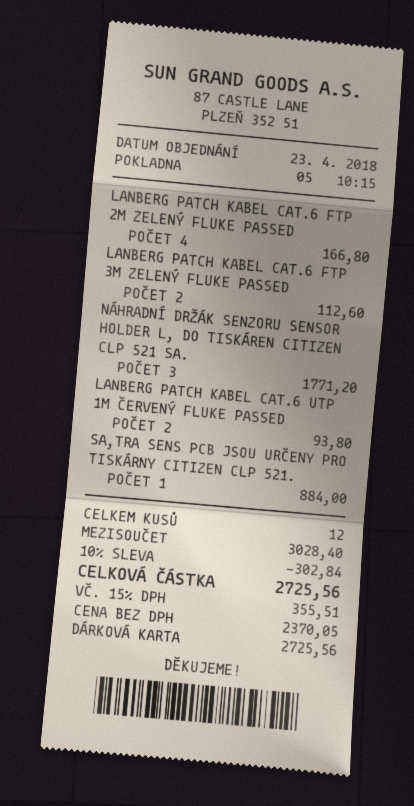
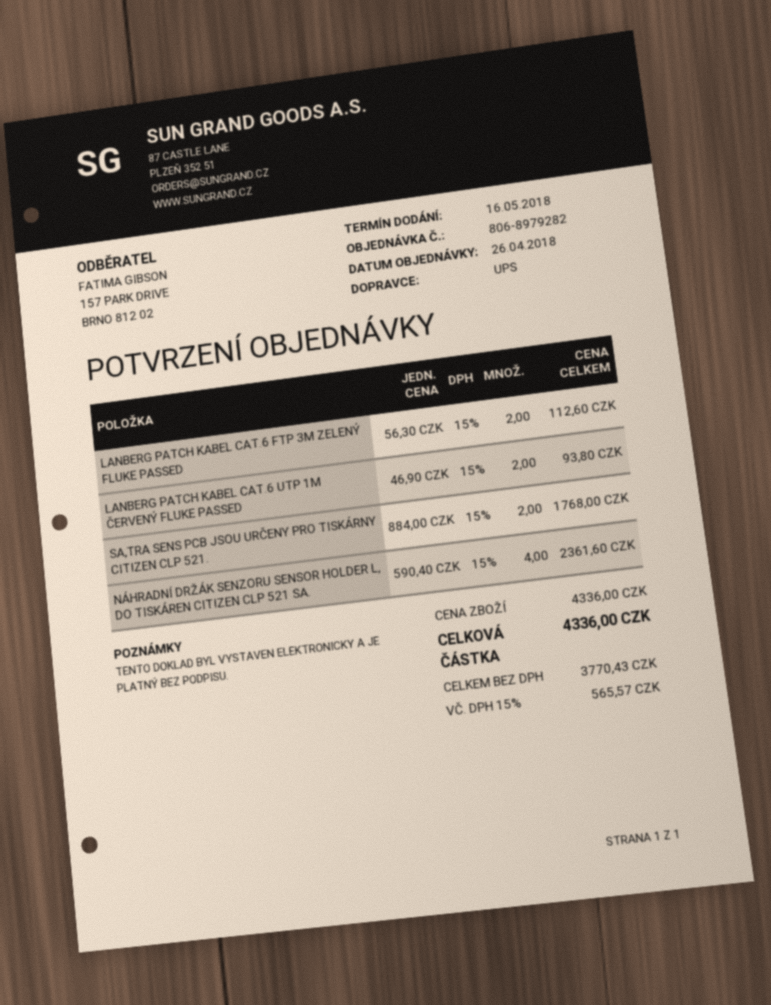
order date: 2018-04-23 -> 2018-04-26
LANBERG PATCH KABEL CAT.6 FTP 2M ZELENÝ FLUKE PASSED: 4 for 166.80 -> none
NÁHRADNÍ DRŽÁK SENZORU SENSOR HOLDER L, DO TISKÁREN CITIZEN CLP 521 SA.: 3 for 1771.20 -> 4 for 2361.60
SA,TRA SENS PCB JSOU URČENY PRO TISKÁRNY CITIZEN CLP 521.: 1 for 884.00 -> 2 for 1768.00
subtotal: 3028.40 -> 4336.00
discount: 10% = 302.84 -> none
net: 2370.05 -> 3770.43
tax: 15% = 355.51 -> 15% = 565.57
total: 2725.56 -> 4336.00

